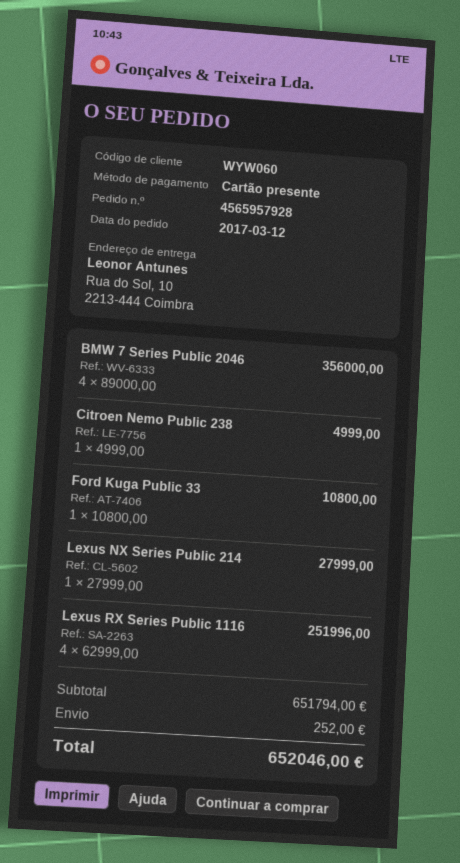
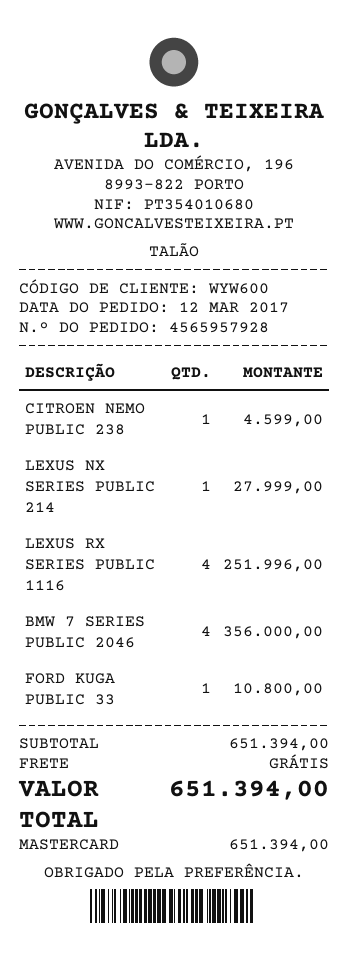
customer number: WYW060 -> WYW600
payment method: gift card -> Mastercard
Citroen Nemo Public 238: 1 for 4999.00 -> 1 for 4599.00
subtotal: 651794.00 -> 651394.00
shipping: 252.00 -> 0.00
total: 652046.00 -> 651394.00

